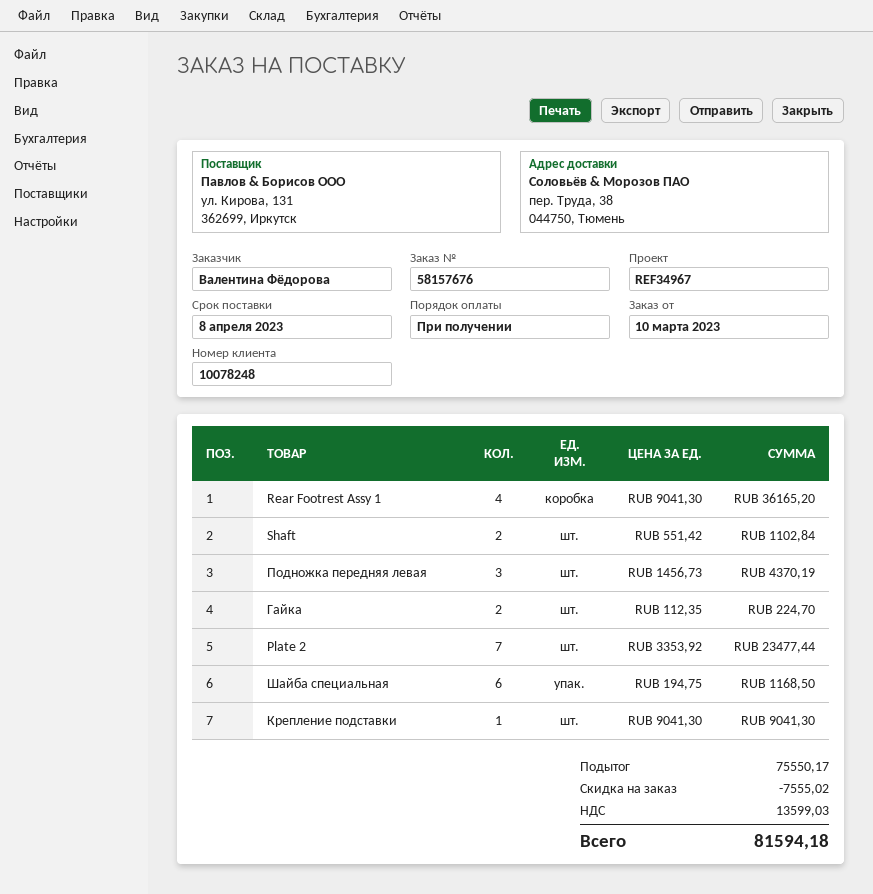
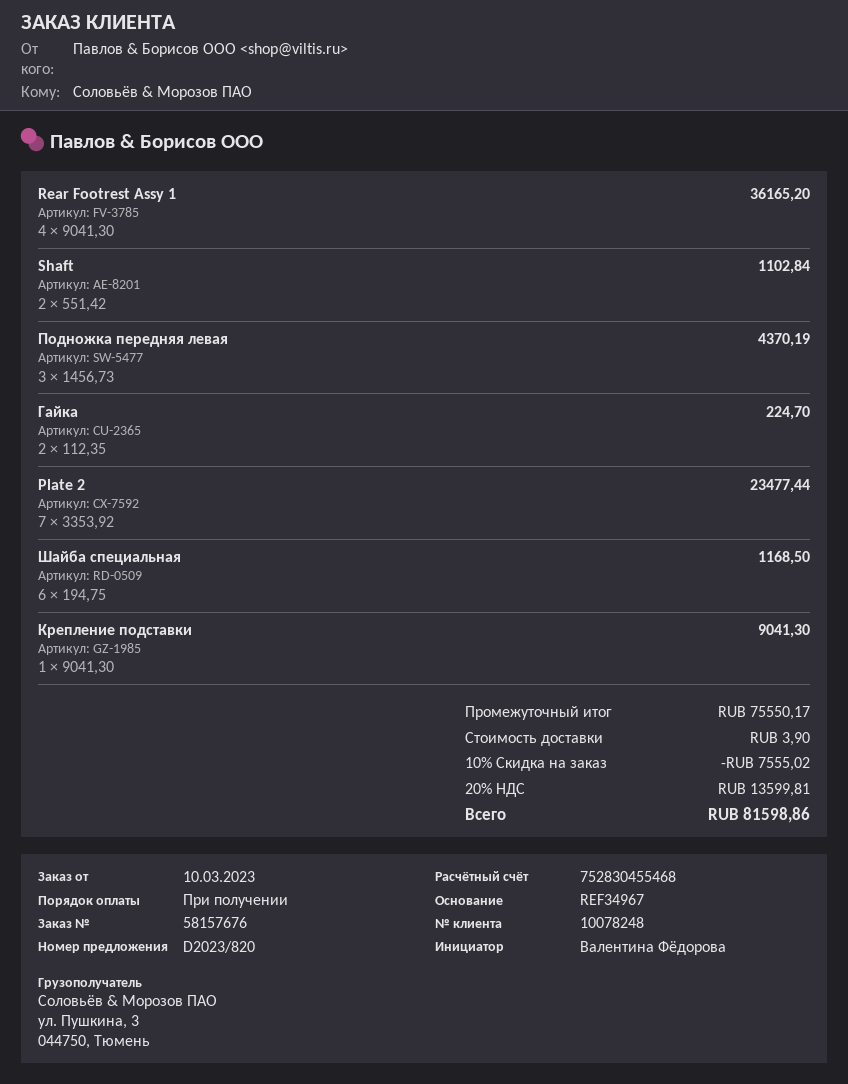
ship to: пер. Труда, 38, 044750, Тюмень -> ул. Пушкина, 3, 044750, Тюмень
shipping: none -> 3.90
tax: 13599.03 -> 13599.81
total: 81594.18 -> 81598.86

